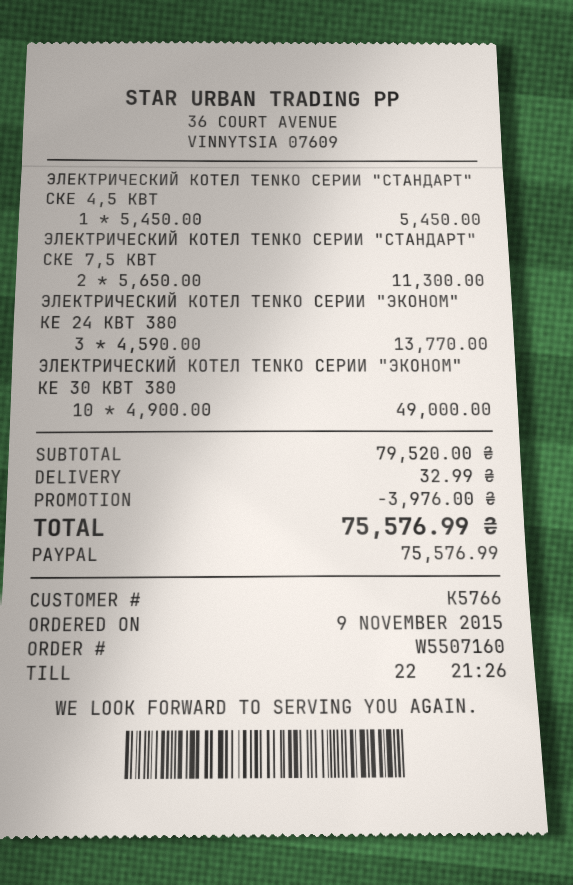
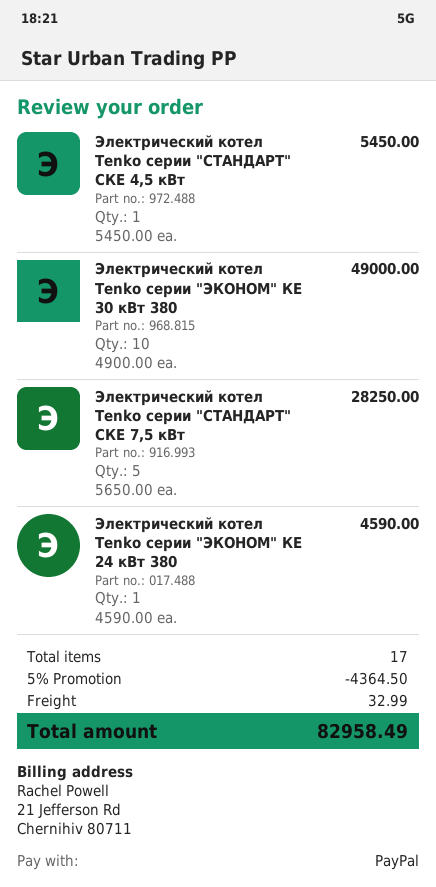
ЭЛЕКТРИЧЕСКИЙ КОТЕЛ TENKO СЕРИИ "СТАНДАРТ" СКЕ 7,5 КВТ: 2 x 5650.00 = 11300.00 -> 5 x 5650.00 = 28250.00
ЭЛЕКТРИЧЕСКИЙ КОТЕЛ TENKO СЕРИИ "ЭКОНОМ" КЕ 24 КВТ 380: 3 x 4590.00 = 13770.00 -> 1 x 4590.00 = 4590.00
discount: 3976.00 -> 4364.50
total: 75576.99 -> 82958.49

